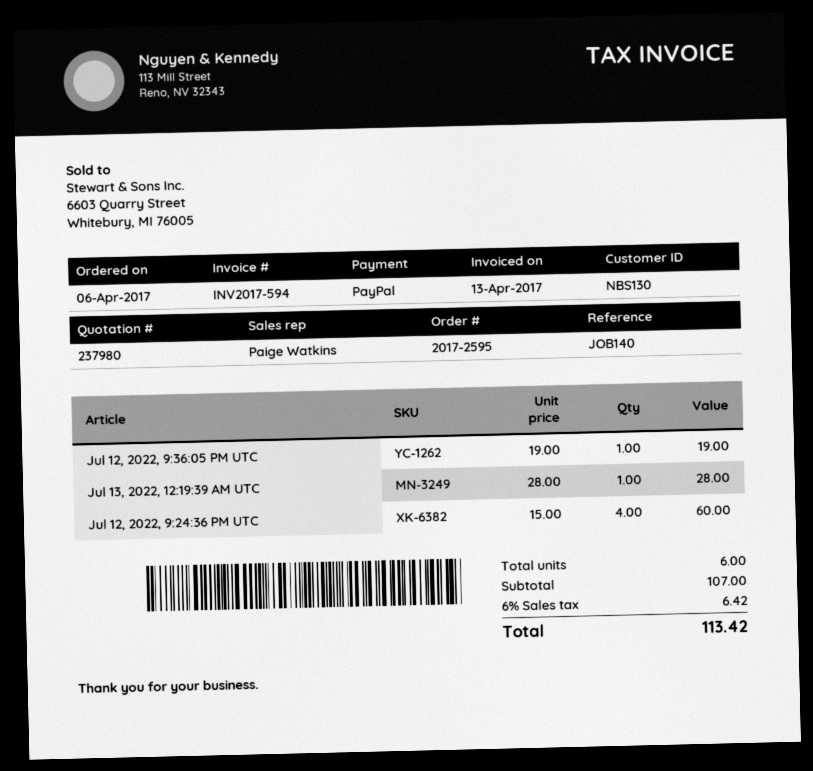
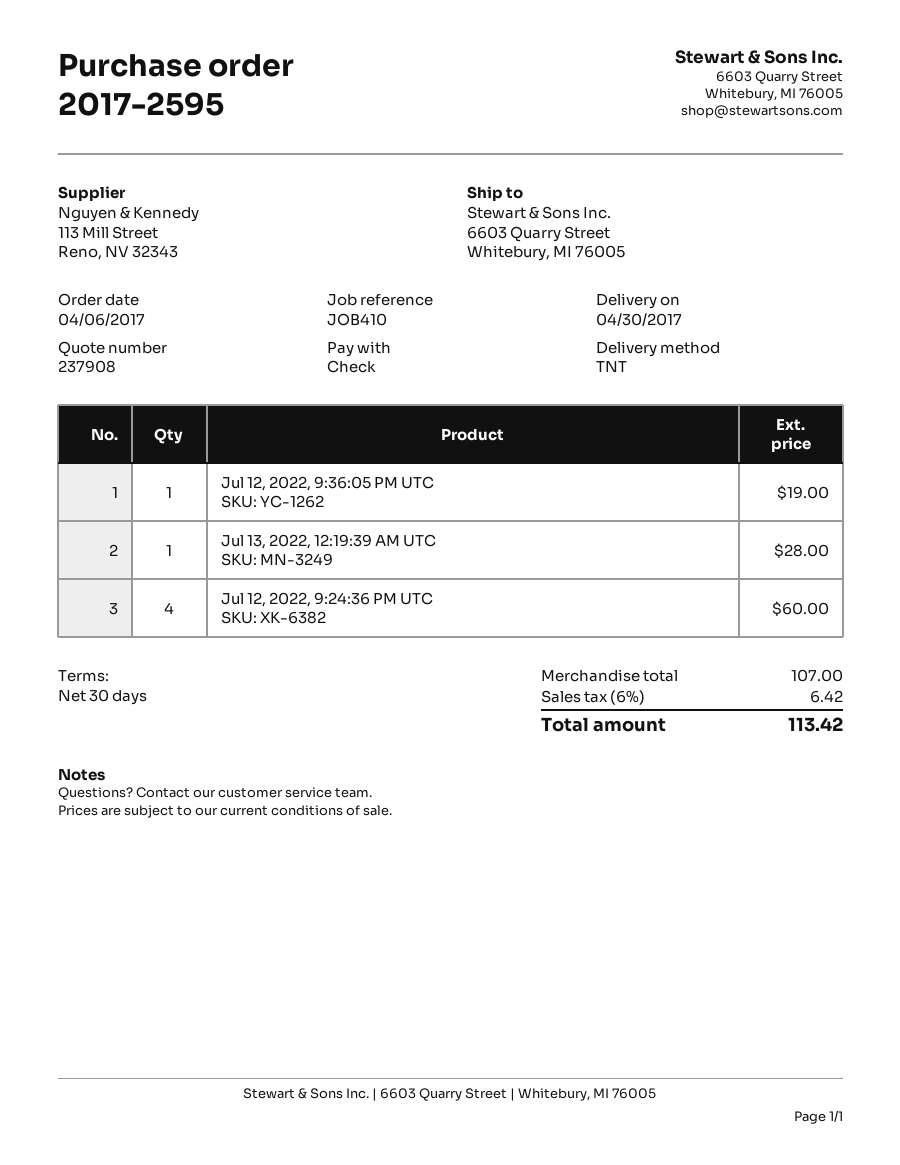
quote number: 237980 -> 237908
reference: JOB140 -> JOB410
payment method: PayPal -> cheque

